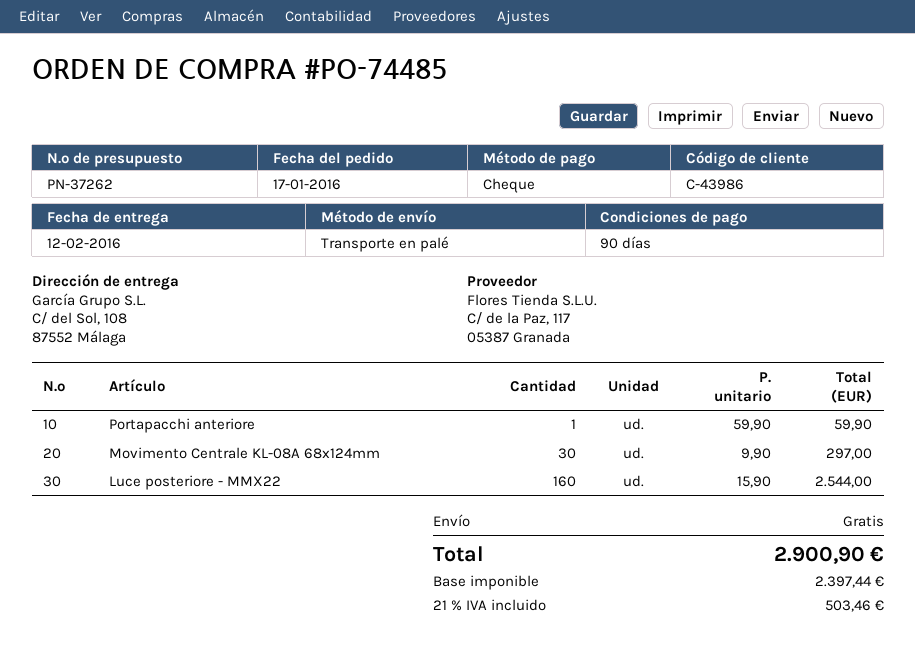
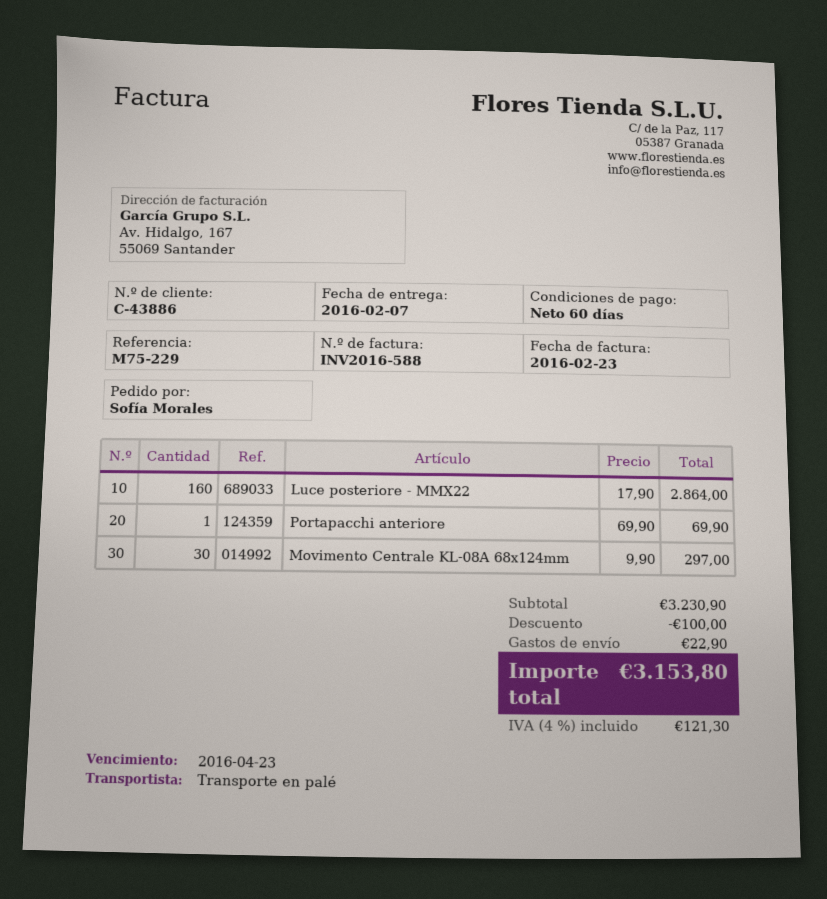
delivery date: 2016-02-12 -> 2016-02-07
payment terms: 90 days -> 60 days
customer number: C-43986 -> C-43886
Portapacchi anteriore: 1 x 59.90 = 59.90 -> 1 x 69.90 = 69.90
Luce posteriore - MMX22: 160 x 15.90 = 2544.00 -> 160 x 17.90 = 2864.00
discount: none -> 100.00
shipping: 0.00 -> 22.90
tax: 21% = 503.46 -> 4% = 121.30
total: 2900.90 -> 3153.80

